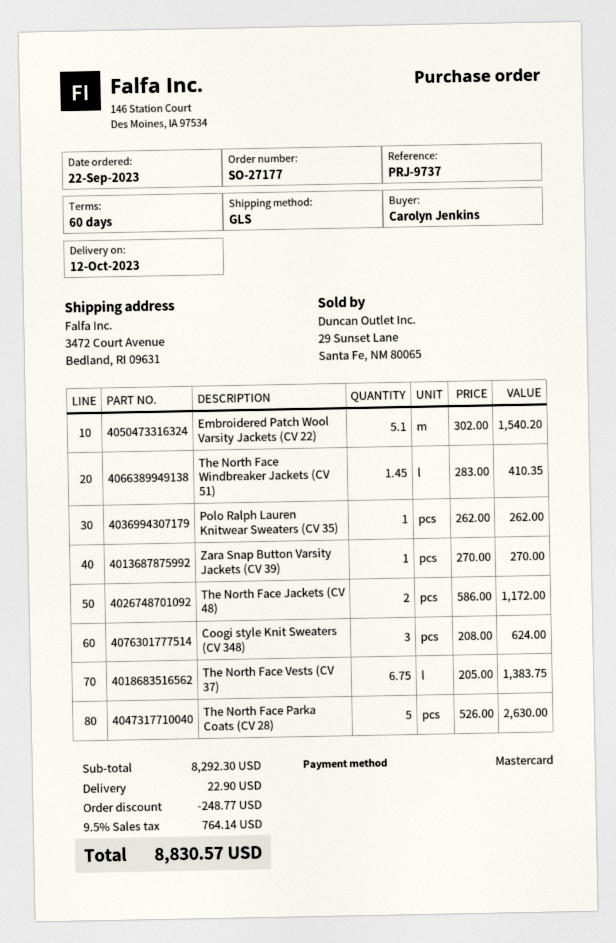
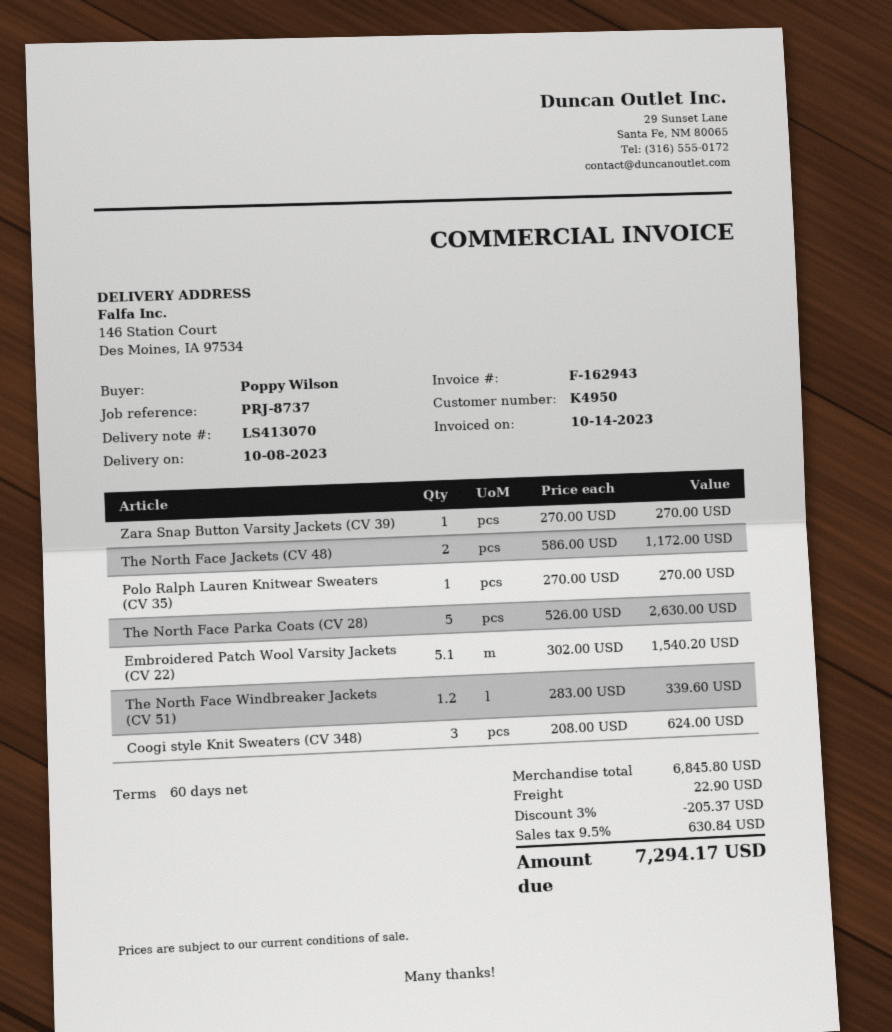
delivery date: 2023-10-12 -> 2023-10-08
reference: PRJ-9737 -> PRJ-8737
ordered by: Carolyn Jenkins -> Poppy Wilson
ship to: 3472 Court Avenue, Bedland, RI 09631 -> 146 Station Court, Des Moines, IA 97534
The North Face Windbreaker Jackets (CV 51): 1.45 x 283.00 = 410.35 -> 1.2 x 283.00 = 339.60
Polo Ralph Lauren Knitwear Sweaters (CV 35): 1 x 262.00 = 262.00 -> 1 x 270.00 = 270.00
The North Face Vests (CV 37): 6.75 x 205.00 = 1383.75 -> none
subtotal: 8292.30 -> 6845.80
discount: 248.77 -> 205.37
tax: 9.5% = 764.14 -> 9.5% = 630.84
total: 8830.57 -> 7294.17

